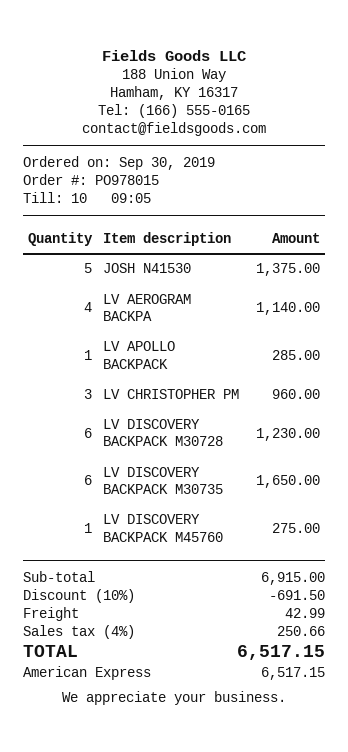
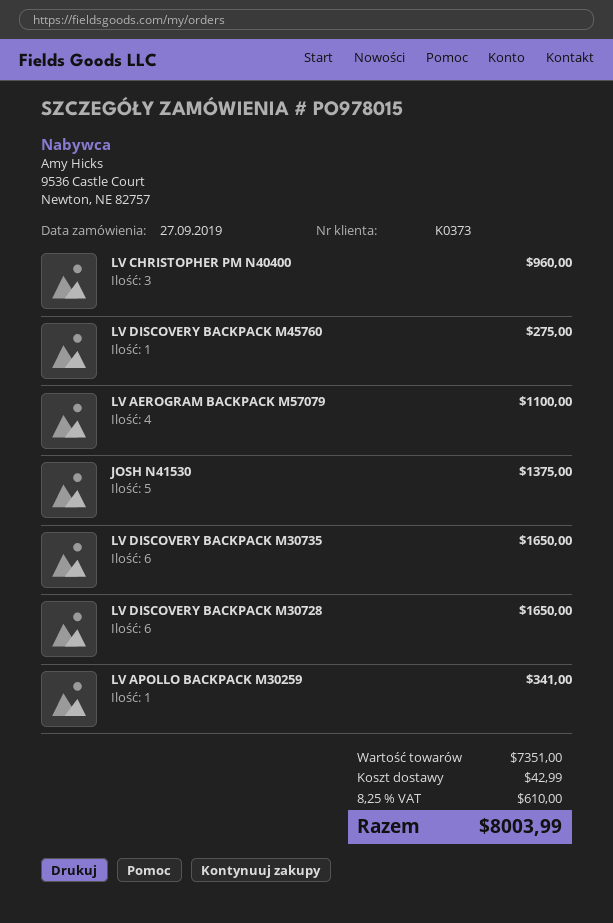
order date: 2019-09-30 -> 2019-09-27
LV AEROGRAM BACKPA: 4 for 1140.00 -> 4 for 1100.00
LV APOLLO BACKPACK: 1 for 285.00 -> 1 for 341.00
LV DISCOVERY BACKPACK M30728: 6 for 1230.00 -> 6 for 1650.00
subtotal: 6915.00 -> 7351.00
discount: 10% = 691.50 -> none
tax: 4% = 250.66 -> 8.25% = 610.00
total: 6517.15 -> 8003.99

